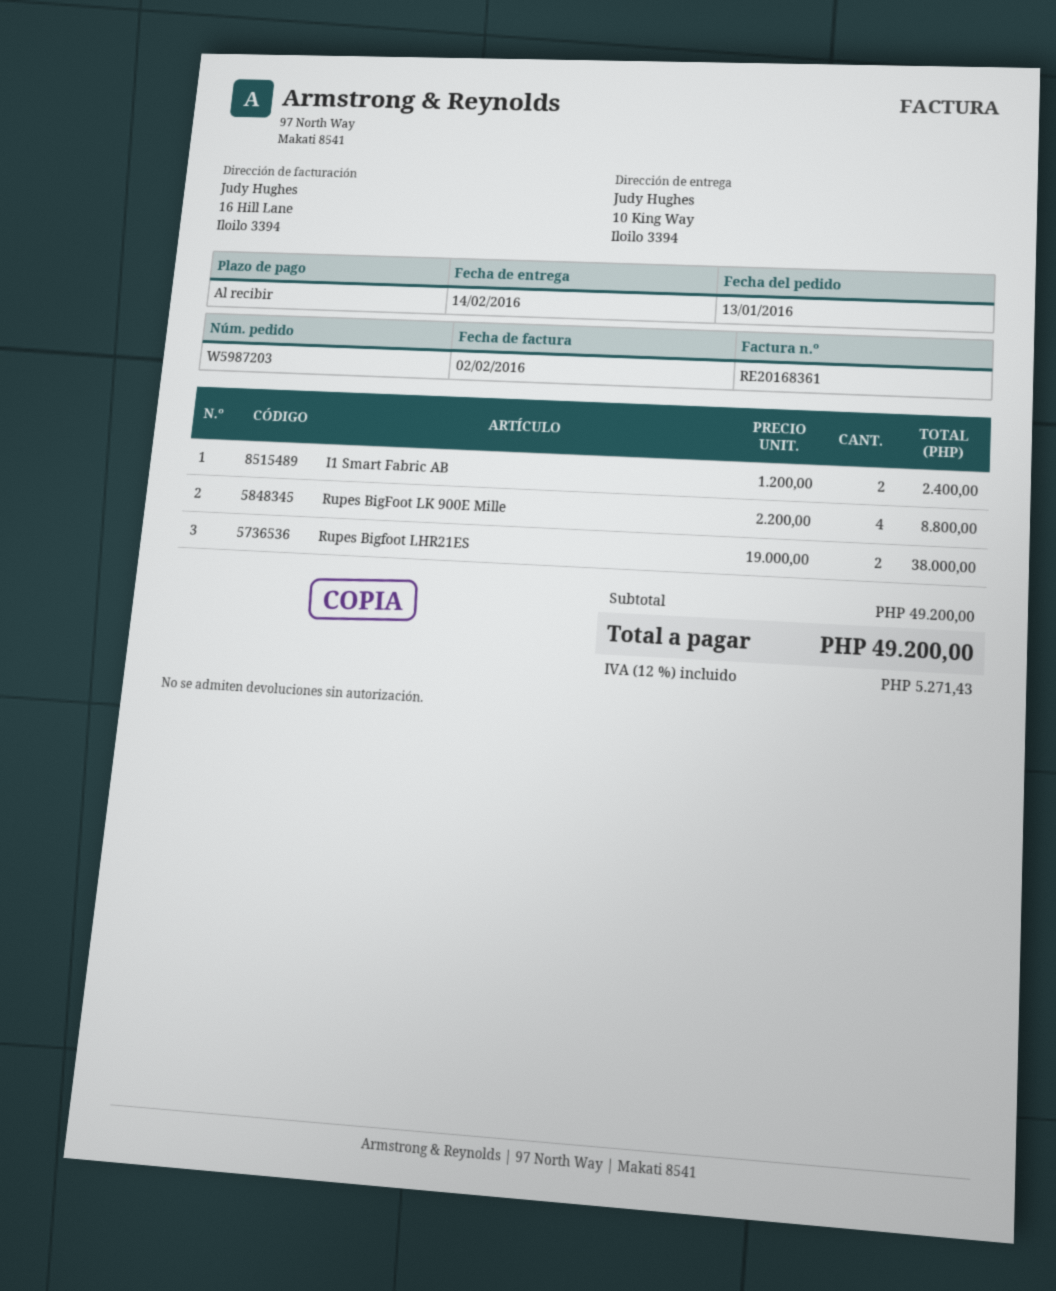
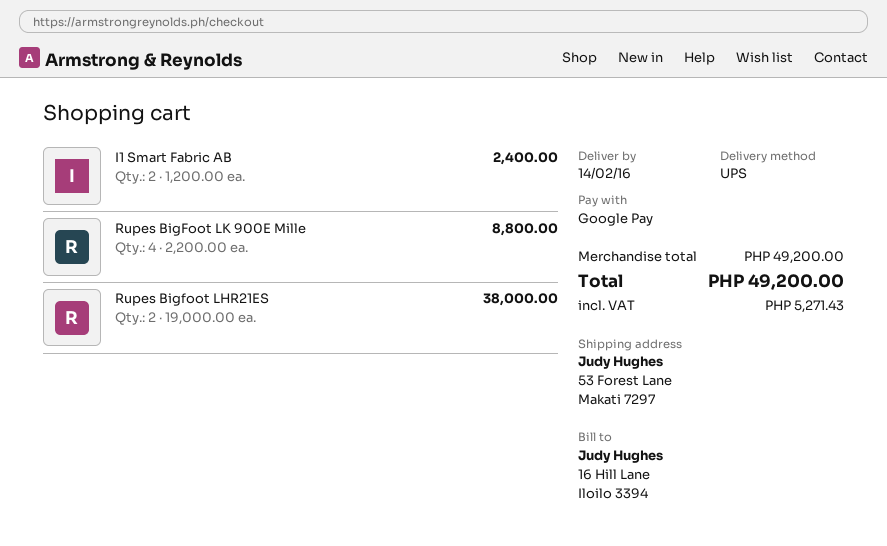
ship to: 10 King Way, Iloilo 3394 -> 53 Forest Lane, Makati 7297

